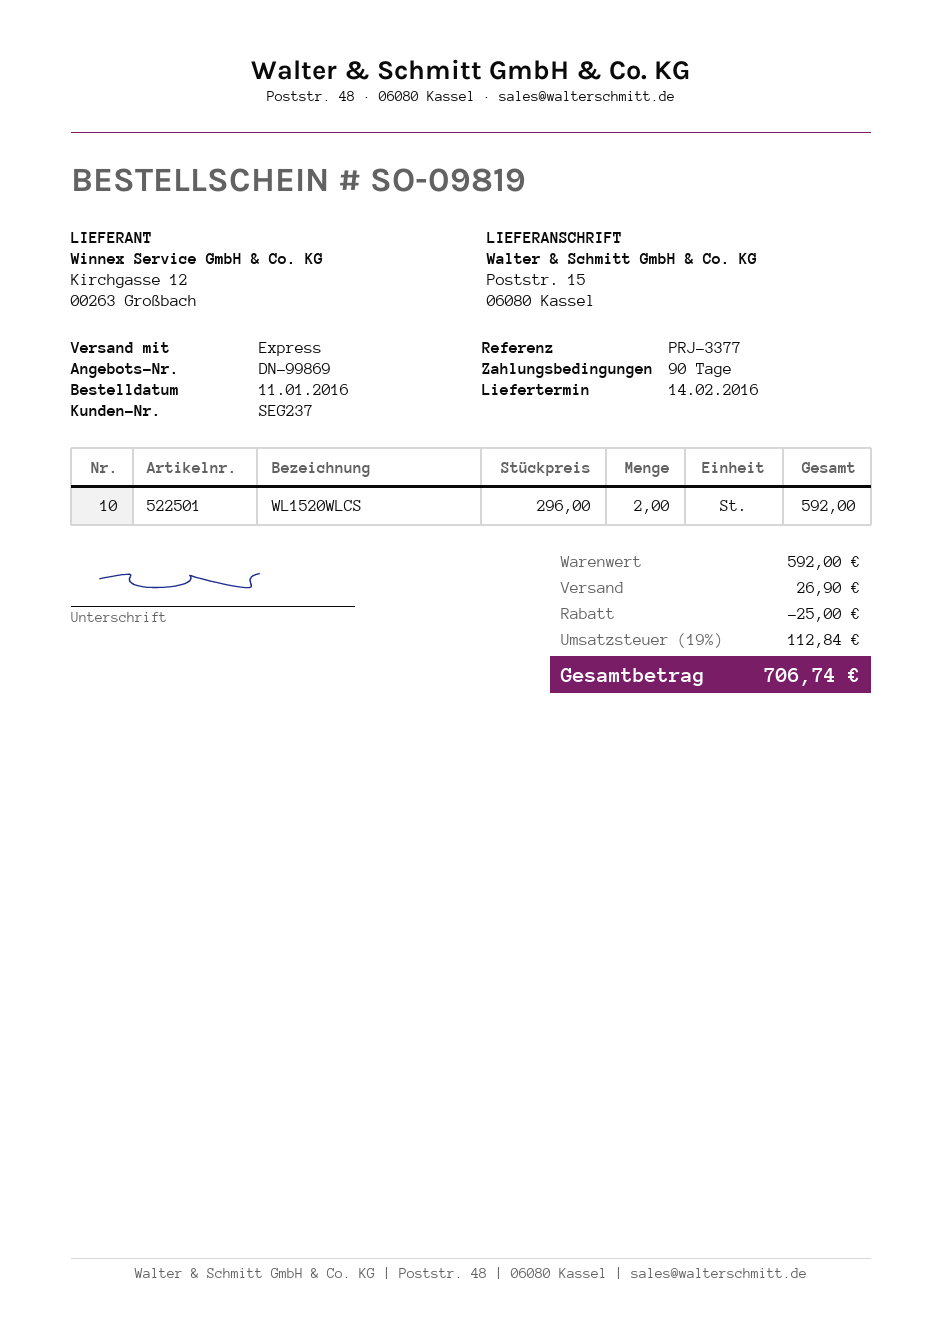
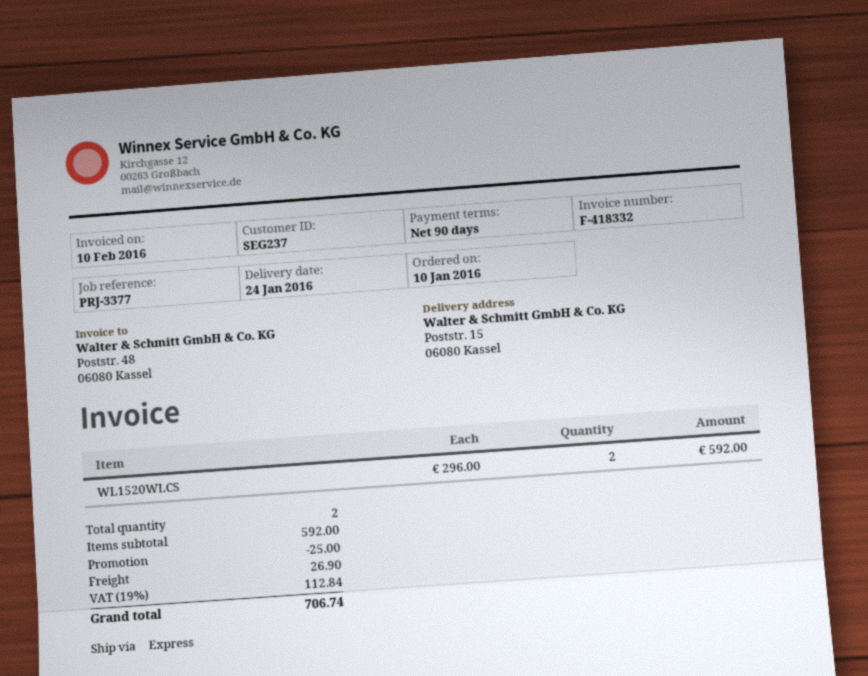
order date: 2016-01-11 -> 2016-01-10
delivery date: 2016-02-14 -> 2016-01-24

